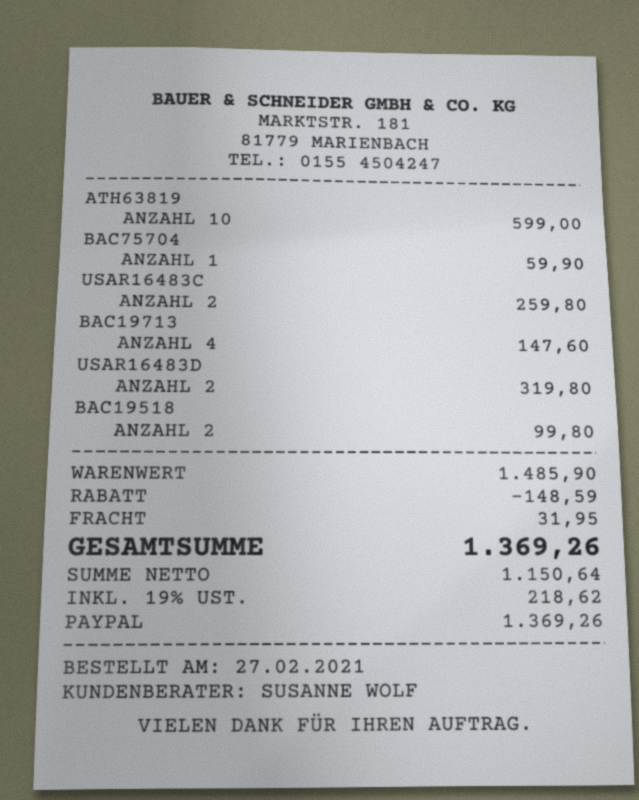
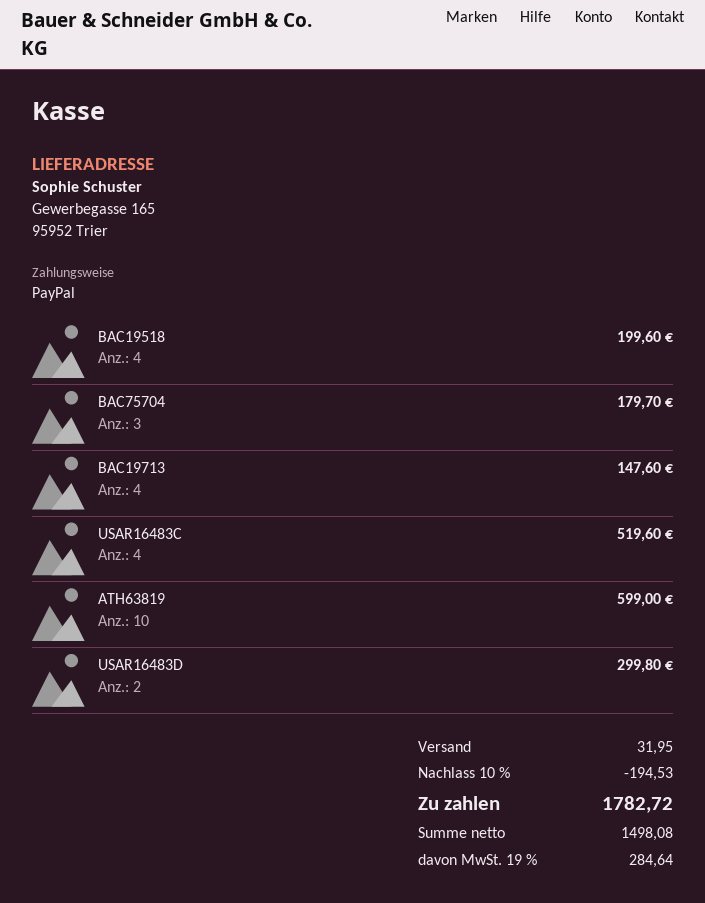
BAC75704: 1 for 59.90 -> 3 for 179.70
USAR16483C: 2 for 259.80 -> 4 for 519.60
USAR16483D: 2 for 319.80 -> 2 for 299.80
BAC19518: 2 for 99.80 -> 4 for 199.60
discount: 148.59 -> 194.53
net: 1150.64 -> 1498.08
tax: 19% = 218.62 -> 19% = 284.64
total: 1369.26 -> 1782.72

